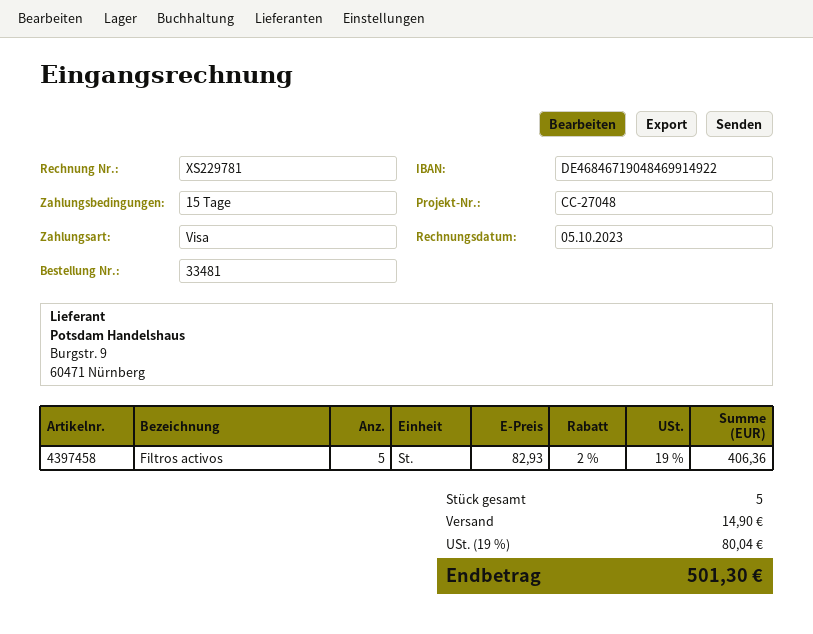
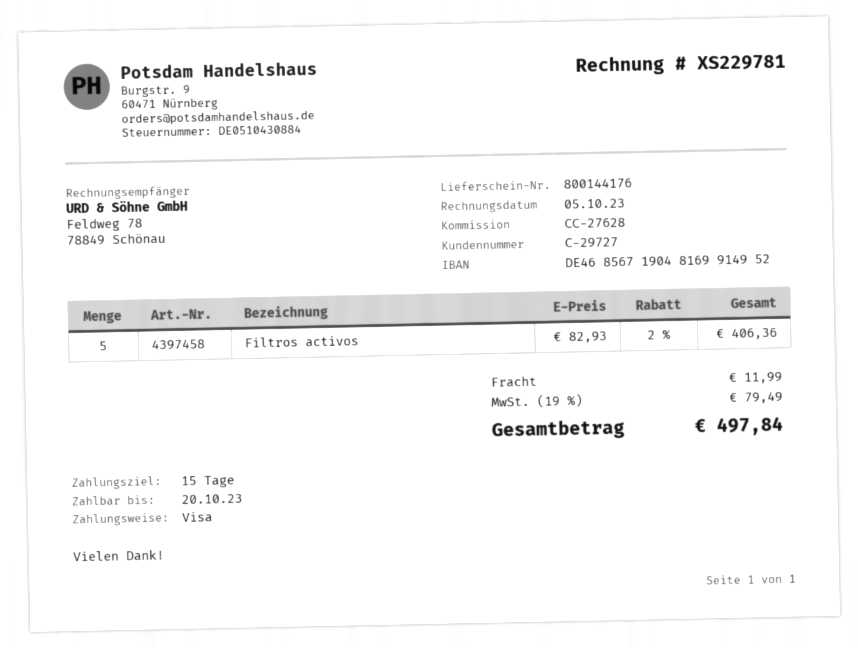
reference: CC-27048 -> CC-27628
bank account: DE46846719048469914922 -> DE46856719048169914952
shipping: 14.90 -> 11.99
tax: 19% = 80.04 -> 19% = 79.49
total: 501.30 -> 497.84

